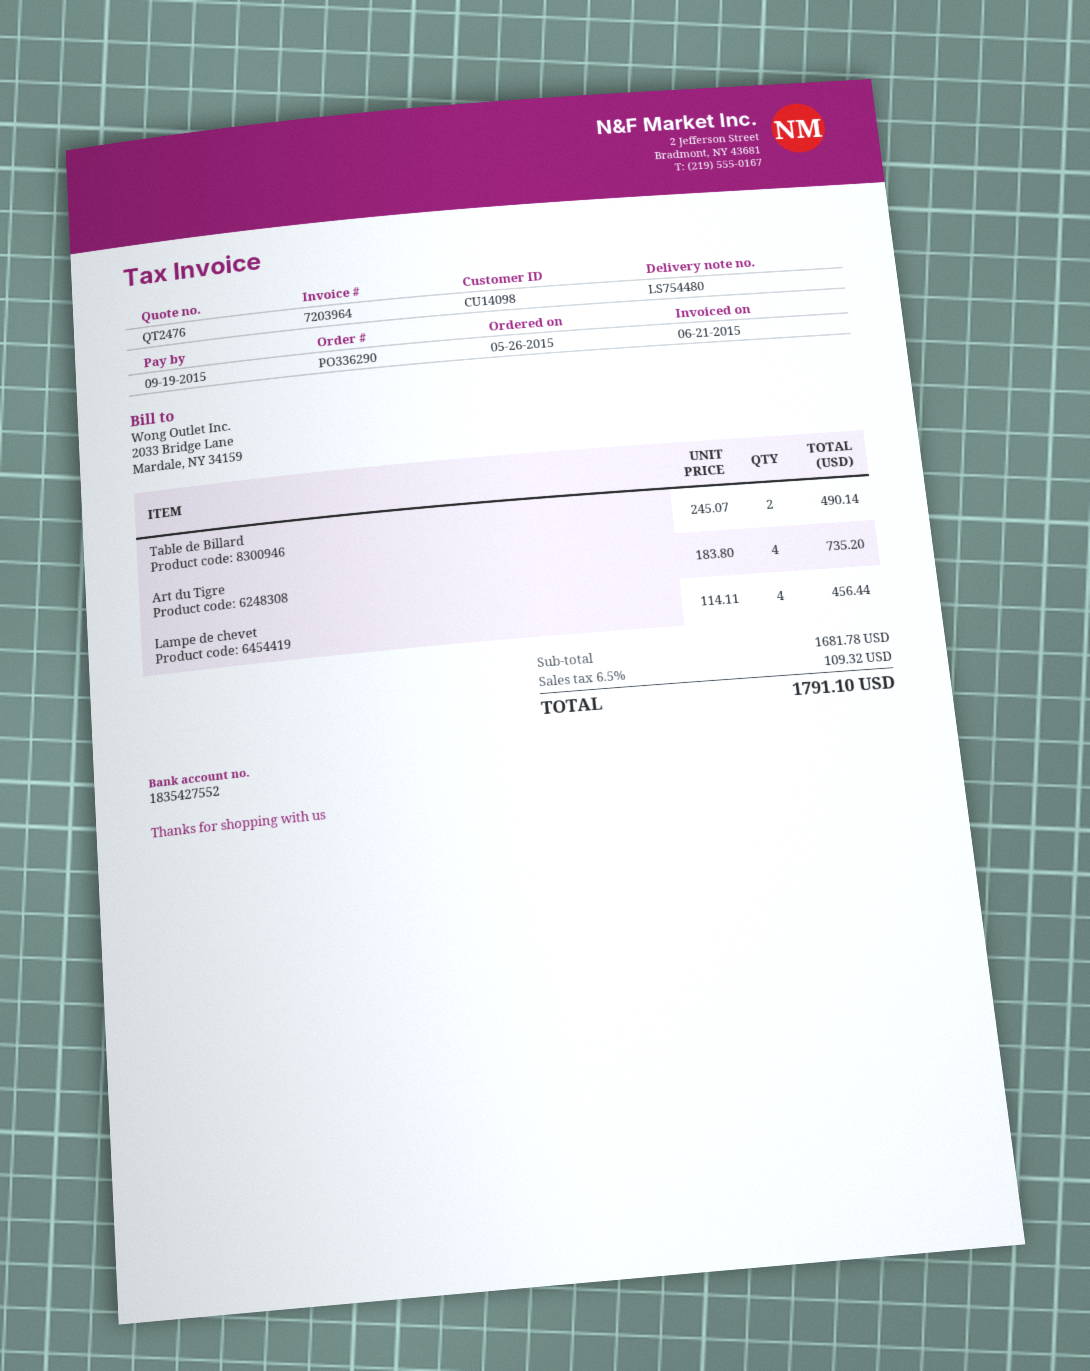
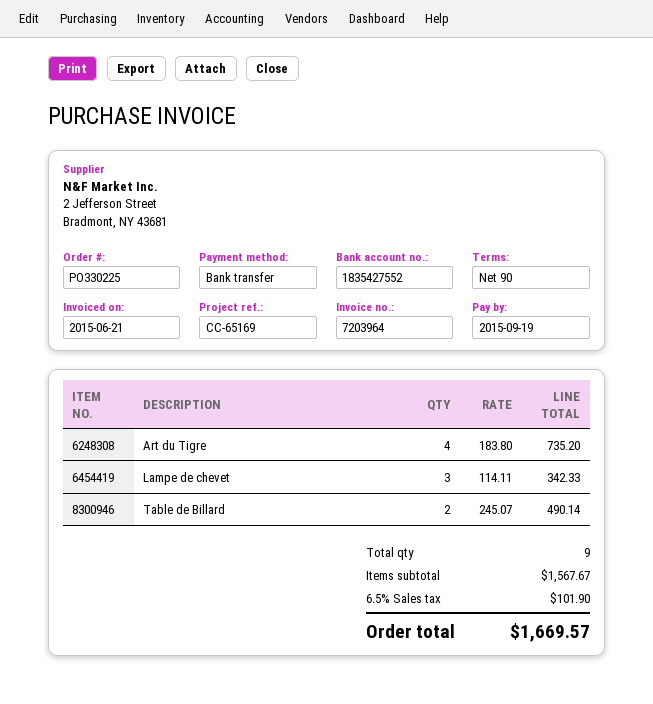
order number: PO336290 -> PO330225
Lampe de chevet: 4 x 114.11 = 456.44 -> 3 x 114.11 = 342.33
subtotal: 1681.78 -> 1567.67
tax: 6.5% = 109.32 -> 6.5% = 101.90
total: 1791.10 -> 1669.57

